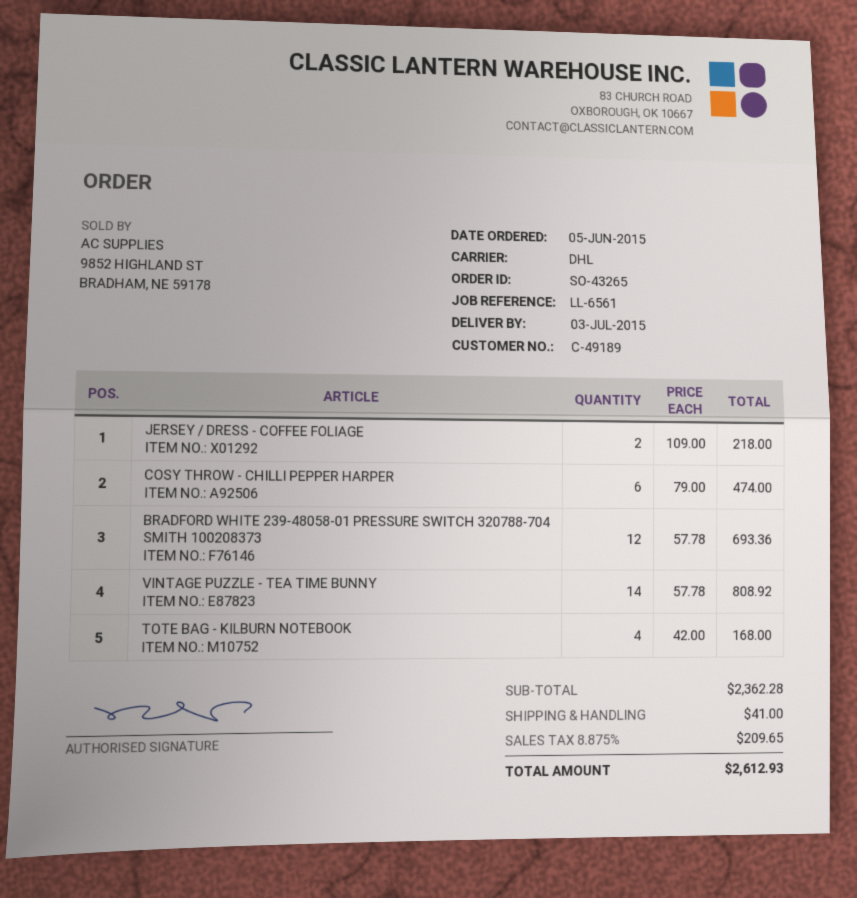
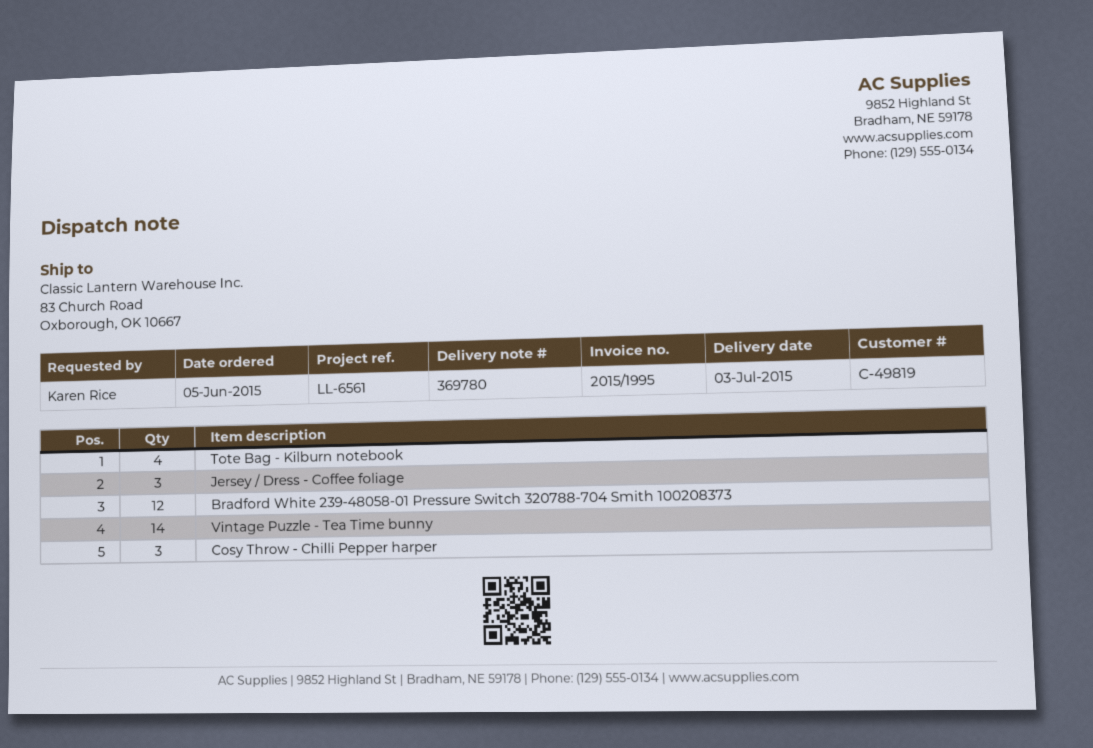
customer number: C-49189 -> C-49819
JERSEY / DRESS - COFFEE FOLIAGE: 2 -> 3
COSY THROW - CHILLI PEPPER HARPER: 6 -> 3

